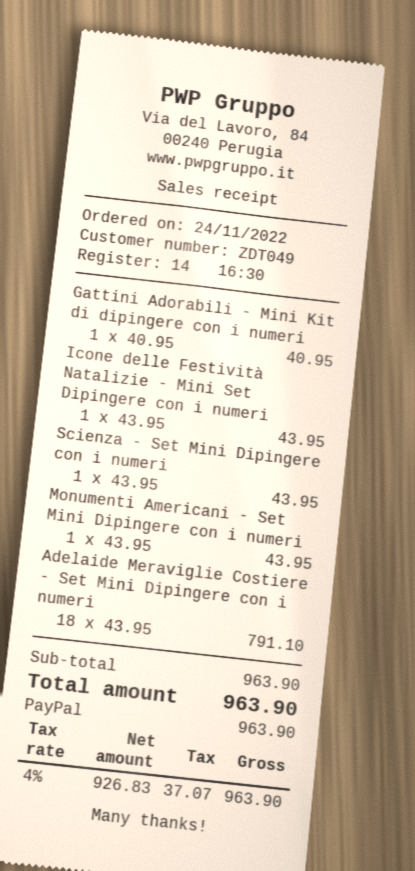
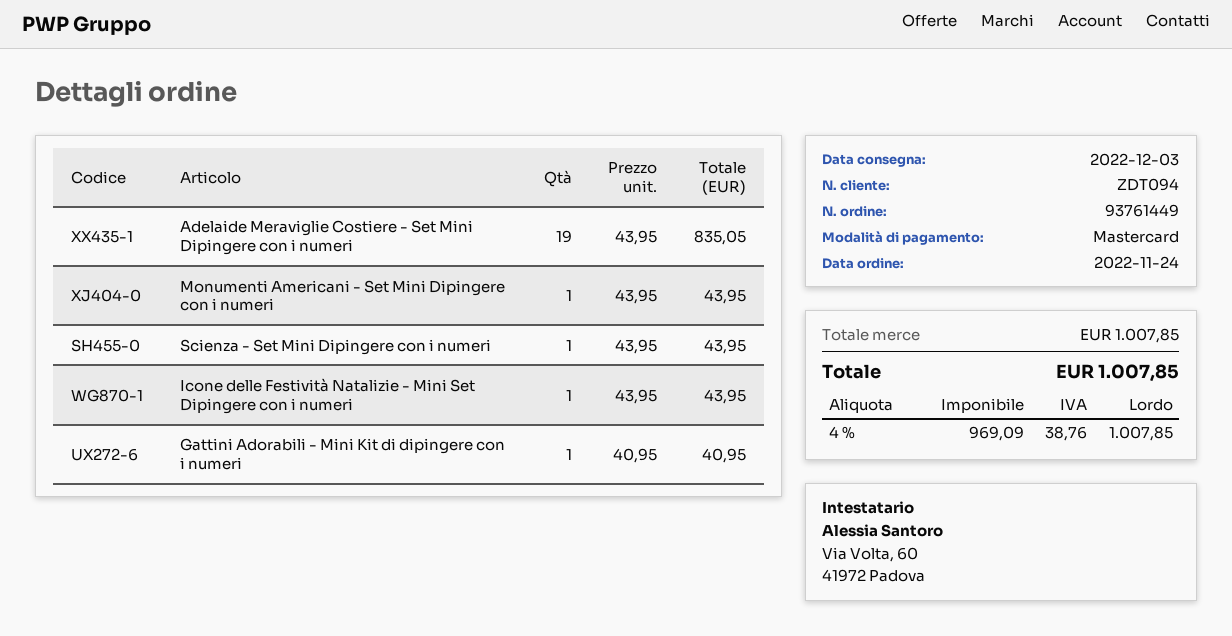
customer number: ZDT049 -> ZDT094
payment method: PayPal -> Mastercard
Adelaide Meraviglie Costiere - Set Mini Dipingere con i numeri: 18 x 43.95 = 791.10 -> 19 x 43.95 = 835.05
subtotal: 963.90 -> 1007.85
net: 926.83 -> 969.09
tax: 4% = 37.07 -> 4% = 38.76
total: 963.90 -> 1007.85

